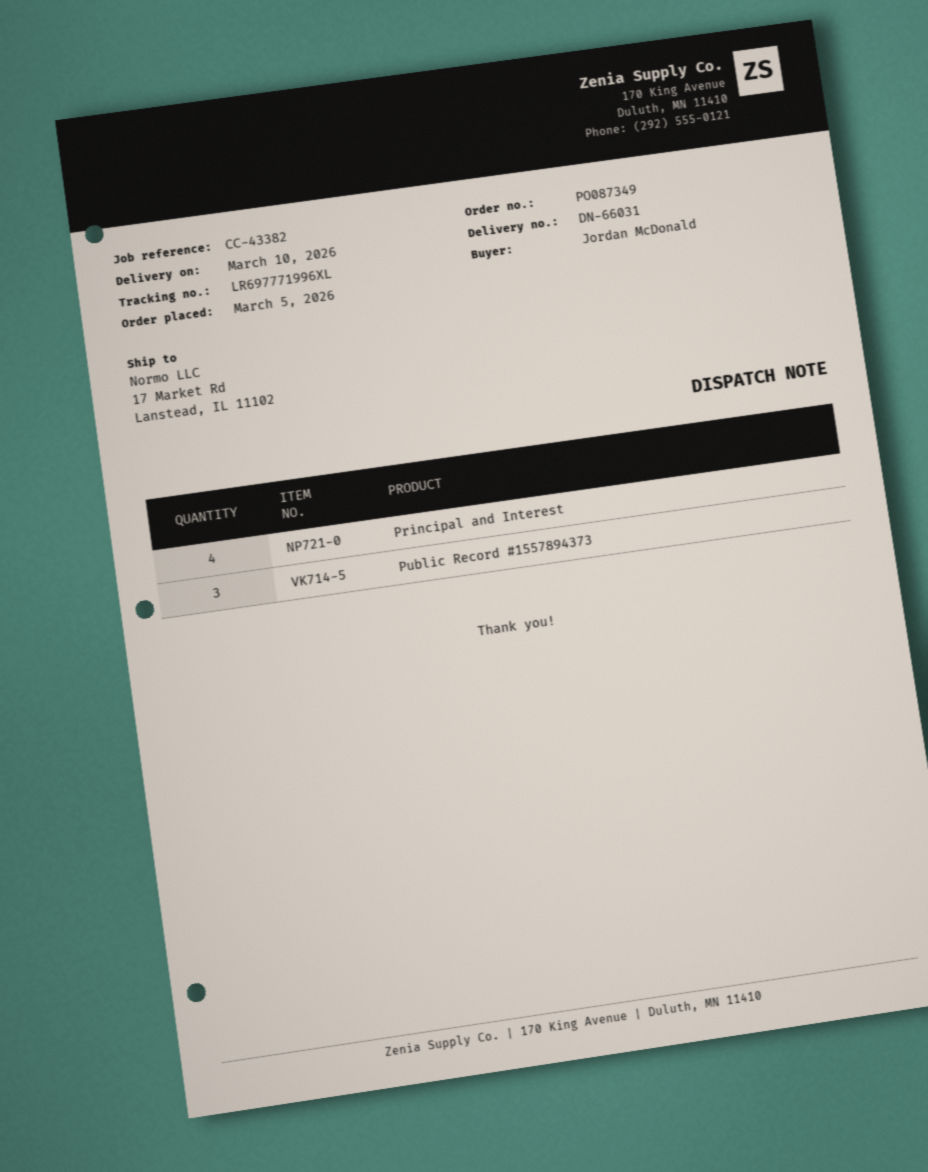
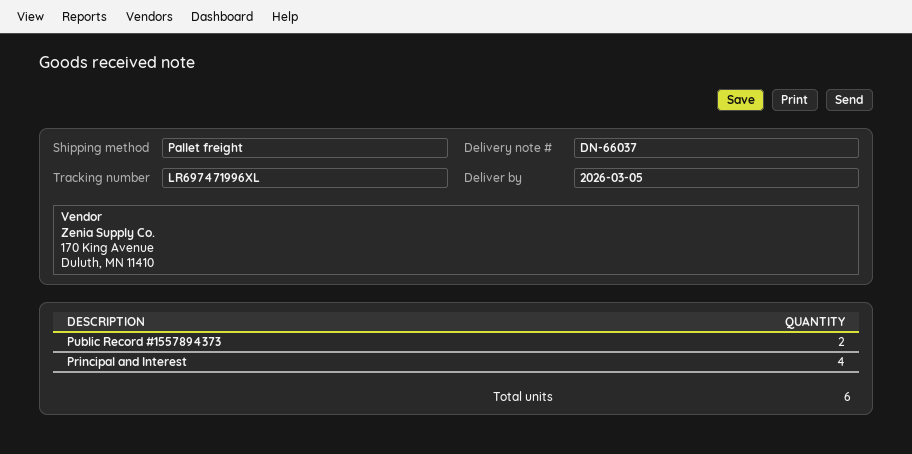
delivery note number: DN-66031 -> DN-66037
delivery date: 2026-03-10 -> 2026-03-05
tracking number: LR697771996XL -> LR697471996XL
Public Record #1557894373: 3 -> 2

